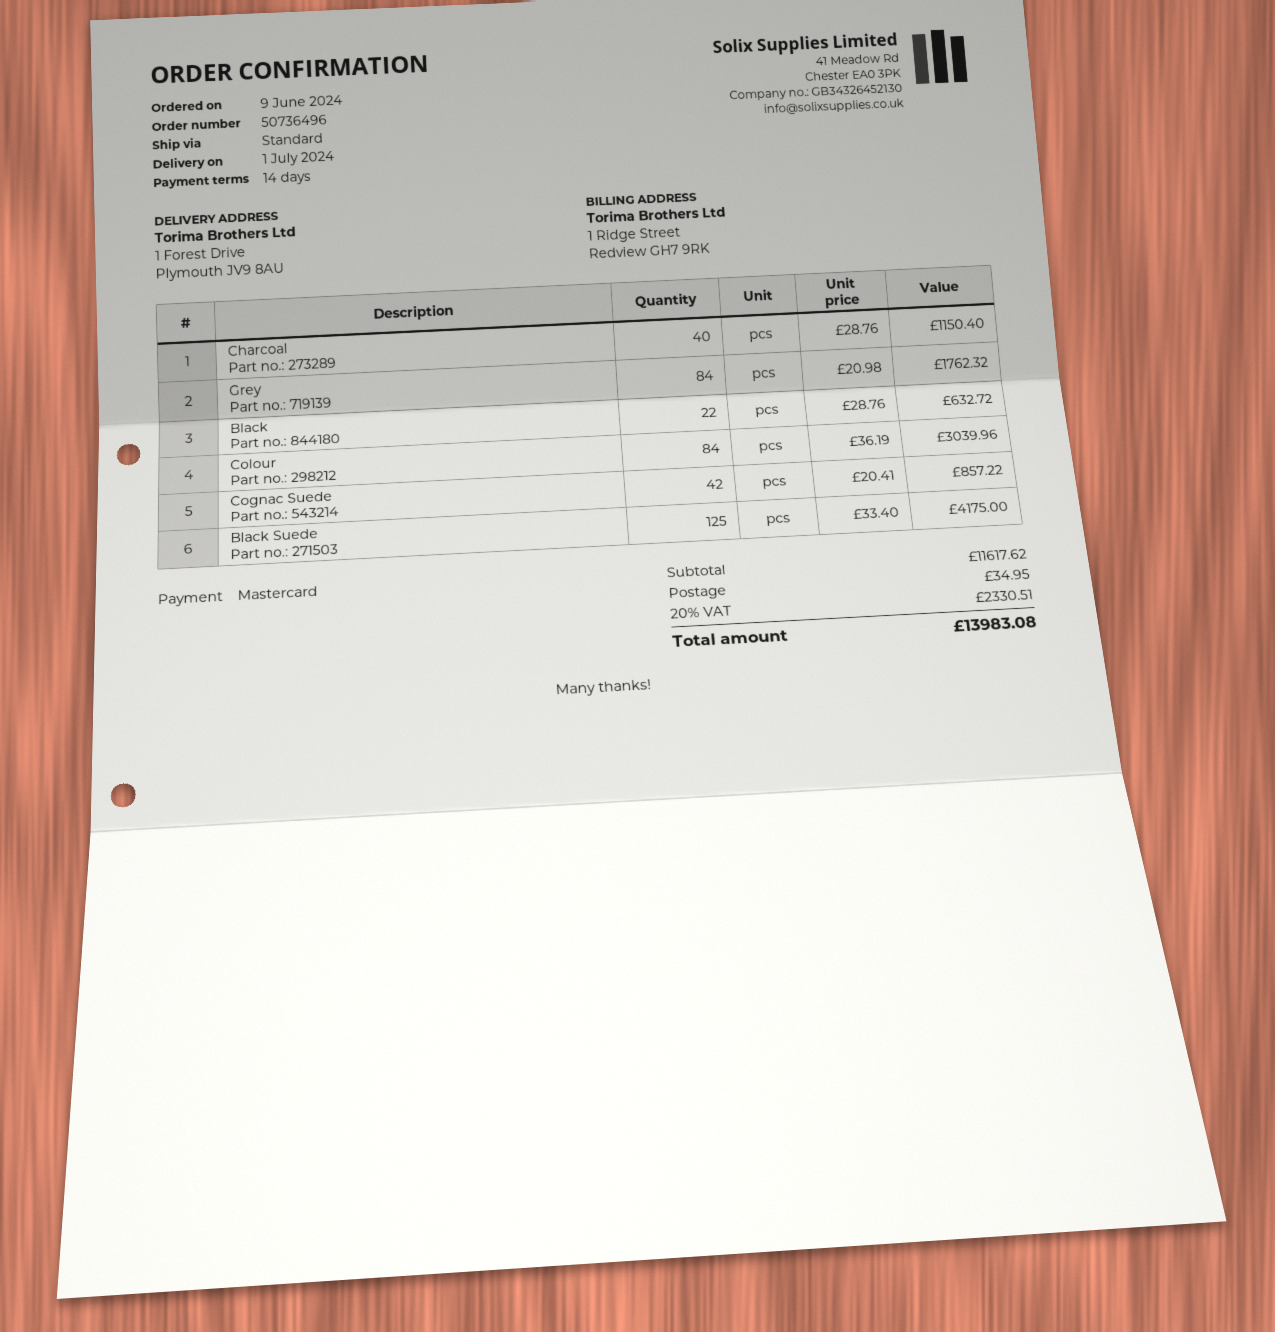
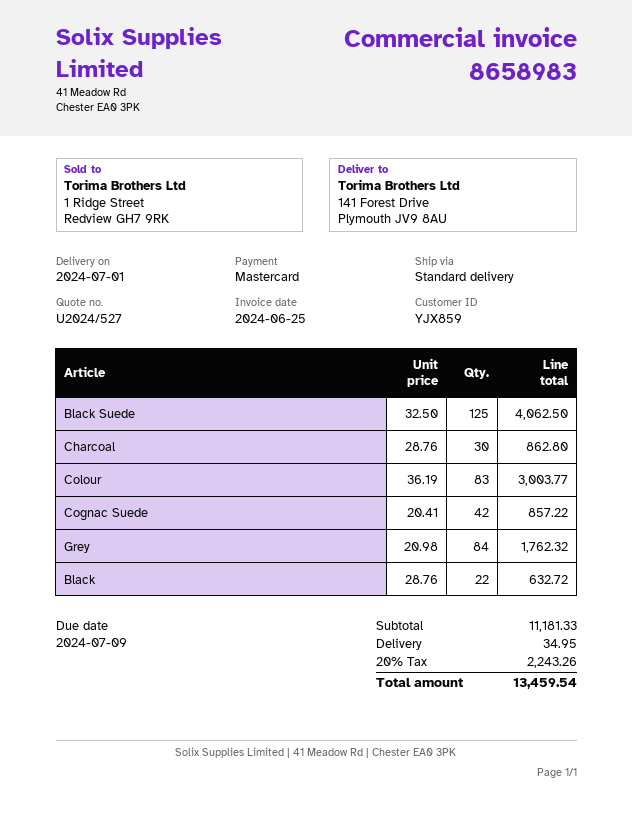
ship to: 1 Forest Drive, Plymouth JV9 8AU -> 141 Forest Drive, Plymouth JV9 8AU
Charcoal: 40 x 28.76 = 1150.40 -> 30 x 28.76 = 862.80
Colour: 84 x 36.19 = 3039.96 -> 83 x 36.19 = 3003.77
Black Suede: 125 x 33.40 = 4175.00 -> 125 x 32.50 = 4062.50
subtotal: 11617.62 -> 11181.33
tax: 20% = 2330.51 -> 20% = 2243.26
total: 13983.08 -> 13459.54

